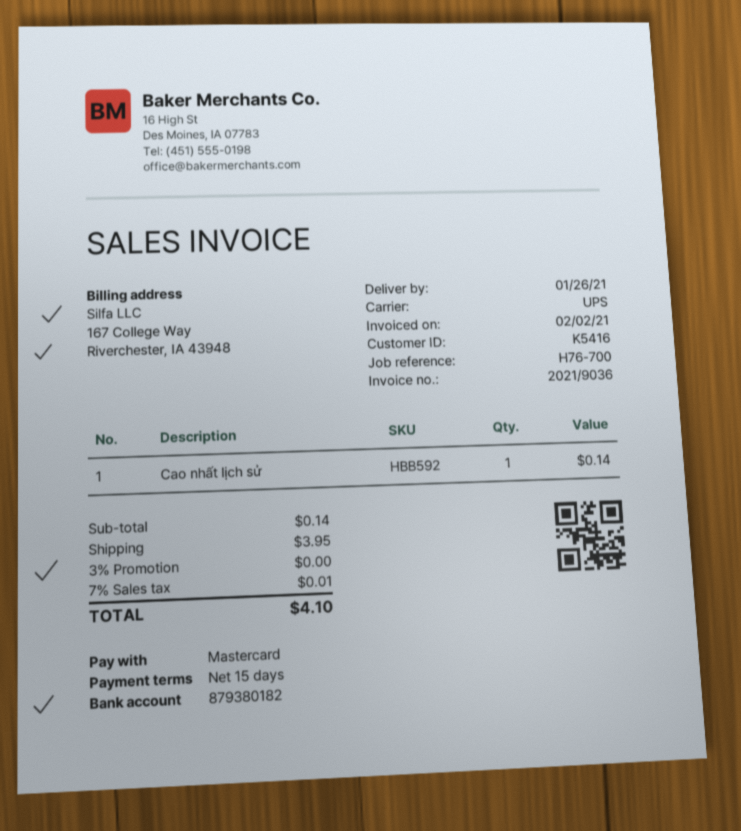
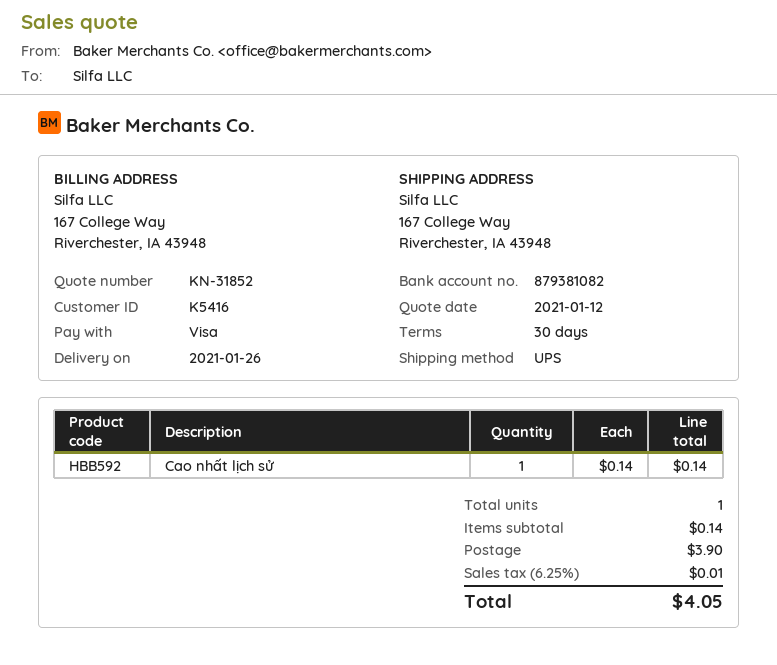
payment terms: 15 days -> 30 days
payment method: Mastercard -> Visa
bank account: 879380182 -> 879381082
discount: 3% = 0.00 -> none
shipping: 3.95 -> 3.90
tax: 7% = 0.01 -> 6.25% = 0.01
total: 4.10 -> 4.05

